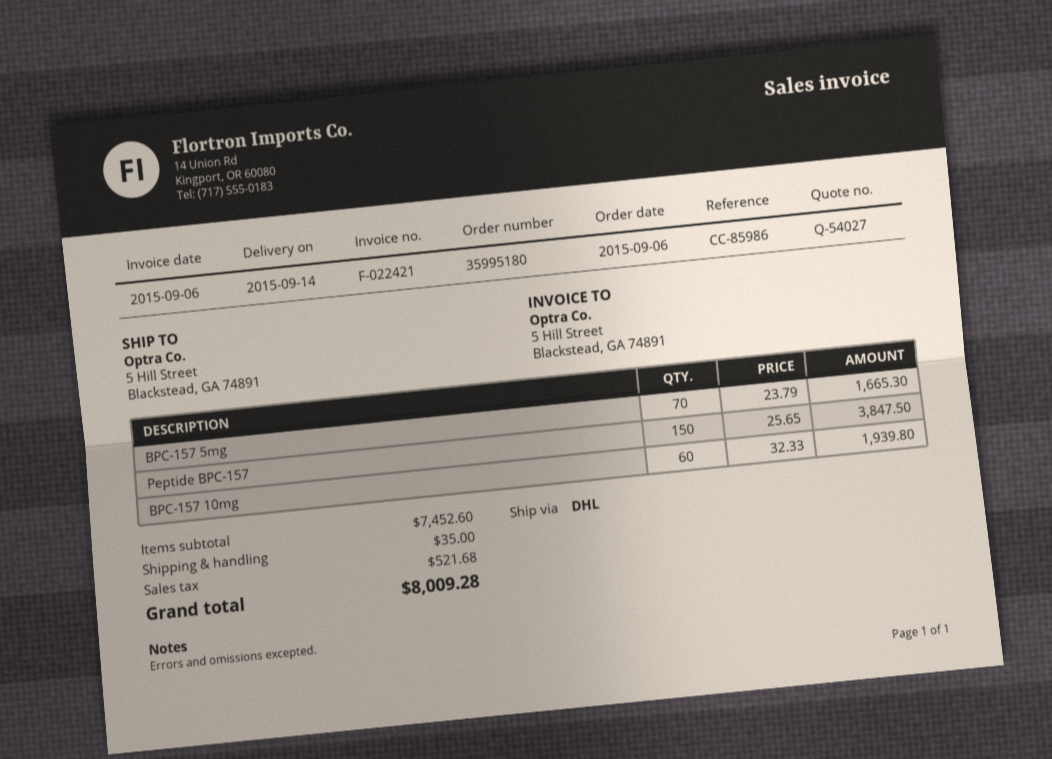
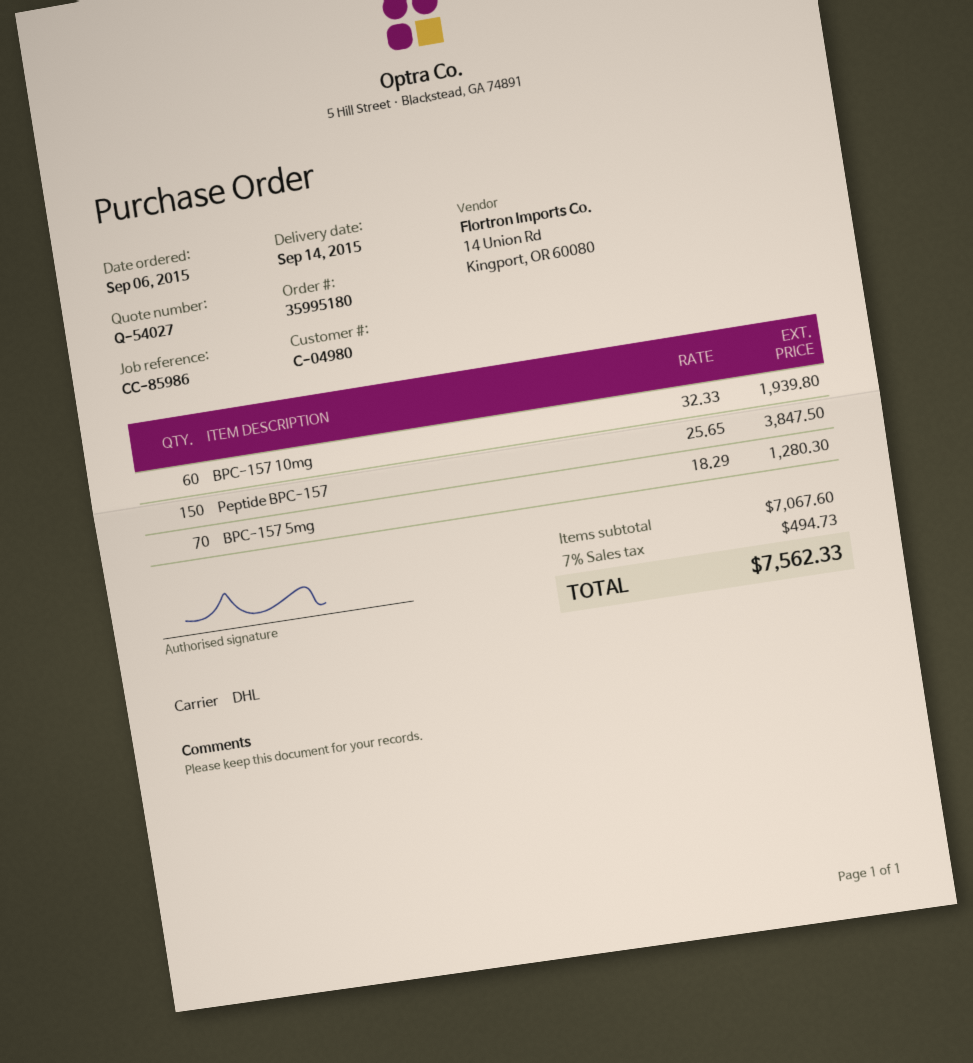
BPC-157 5mg: 70 x 23.79 = 1665.30 -> 70 x 18.29 = 1280.30
subtotal: 7452.60 -> 7067.60
shipping: 35.00 -> none
tax: 521.68 -> 494.73
total: 8009.28 -> 7562.33

